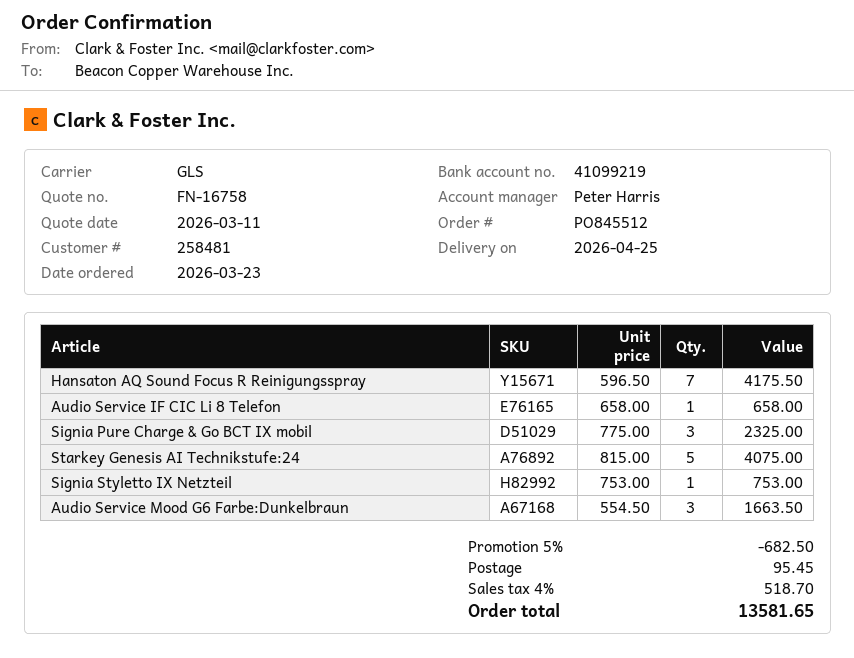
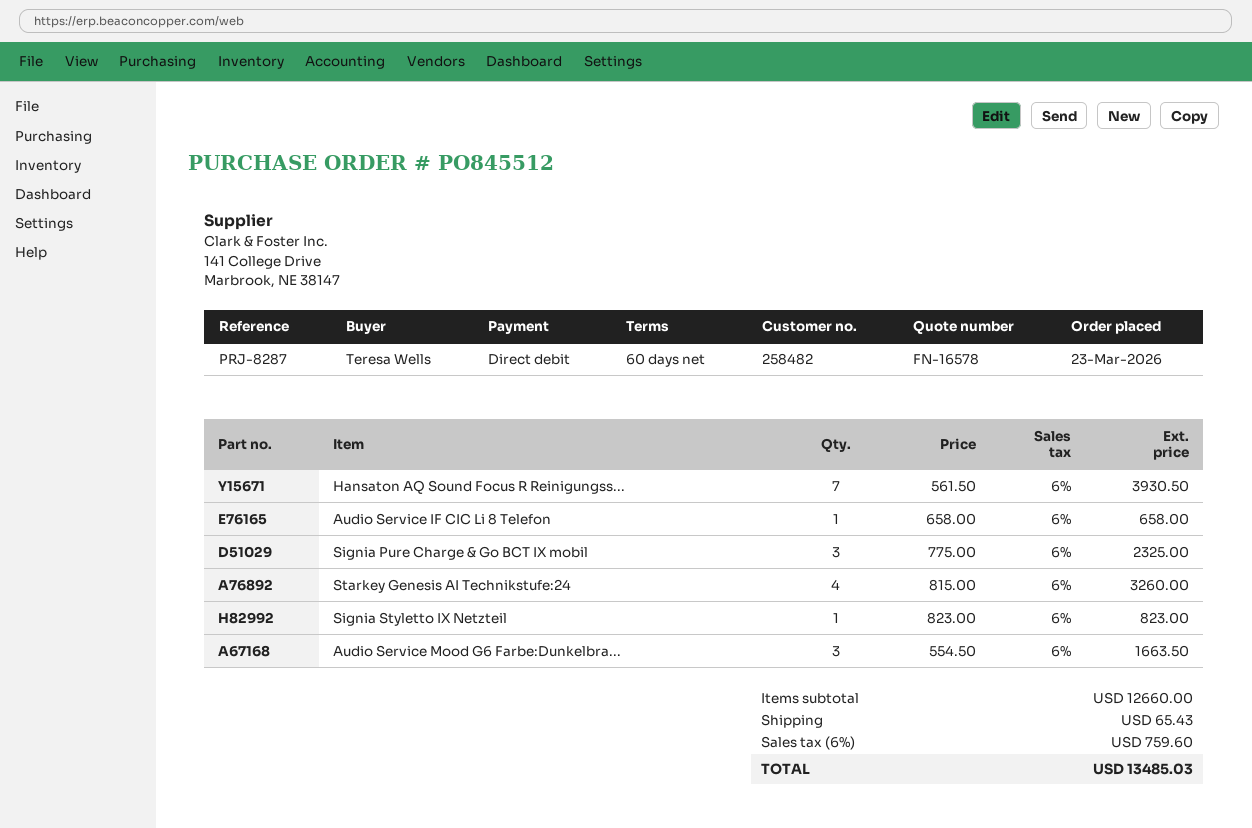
quote number: FN-16758 -> FN-16578
customer number: 258481 -> 258482
Hansaton AQ Sound Focus R Reinigungsspray: 7 x 596.50 = 4175.50 -> 7 x 561.50 = 3930.50
Starkey Genesis AI Technikstufe:24: 5 x 815.00 = 4075.00 -> 4 x 815.00 = 3260.00
Signia Styletto IX Netzteil: 1 x 753.00 = 753.00 -> 1 x 823.00 = 823.00
discount: 5% = 682.50 -> none
shipping: 95.45 -> 65.43
tax: 4% = 518.70 -> 6% = 759.60
total: 13581.65 -> 13485.03

